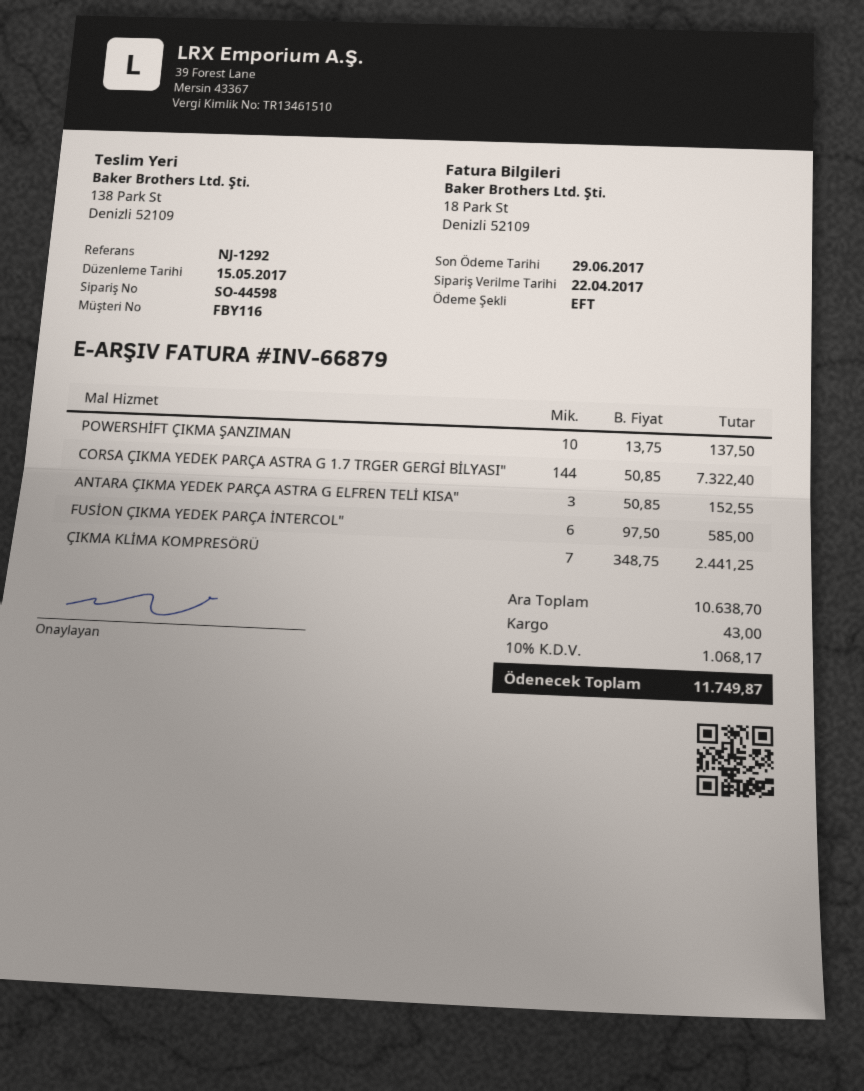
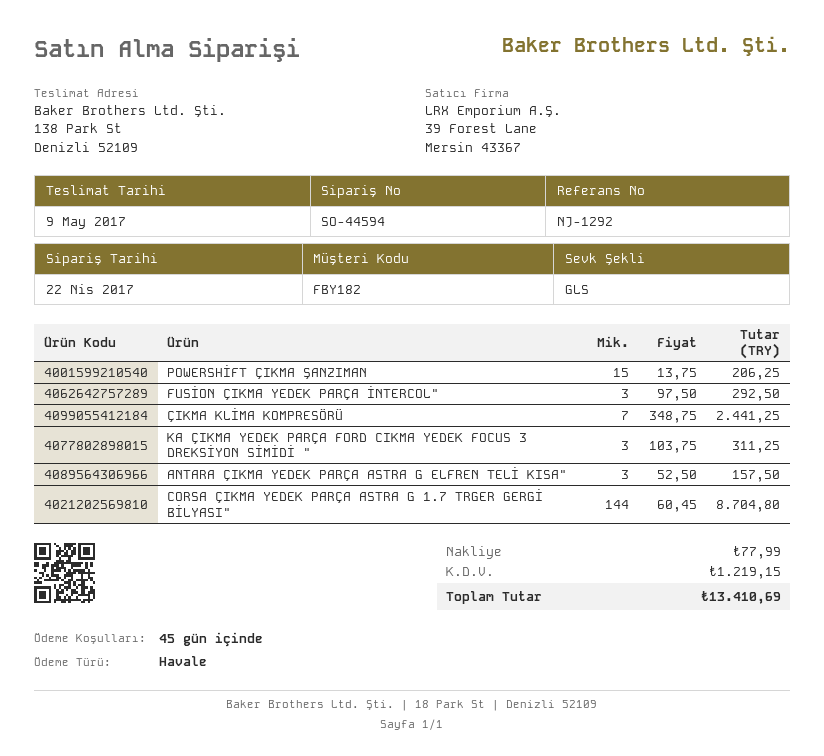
order number: SO-44598 -> SO-44594
customer number: FBY116 -> FBY182
POWERSHİFT ÇIKMA ŞANZIMAN: 10 x 13.75 = 137.50 -> 15 x 13.75 = 206.25
CORSA ÇIKMA YEDEK PARÇA ASTRA G 1.7 TRGER GERGİ BİLYASI": 144 x 50.85 = 7322.40 -> 144 x 60.45 = 8704.80
ANTARA ÇIKMA YEDEK PARÇA ASTRA G ELFREN TELİ KISA": 3 x 50.85 = 152.55 -> 3 x 52.50 = 157.50
FUSİON ÇIKMA YEDEK PARÇA İNTERCOL": 6 x 97.50 = 585.00 -> 3 x 97.50 = 292.50
KA ÇIKMA YEDEK PARÇA FORD CIKMA YEDEK FOCUS 3 DREKSİYON SİMİDİ ": none -> 3 x 103.75 = 311.25
shipping: 43.00 -> 77.99
tax: 1068.17 -> 1219.15
total: 11749.87 -> 13410.69

